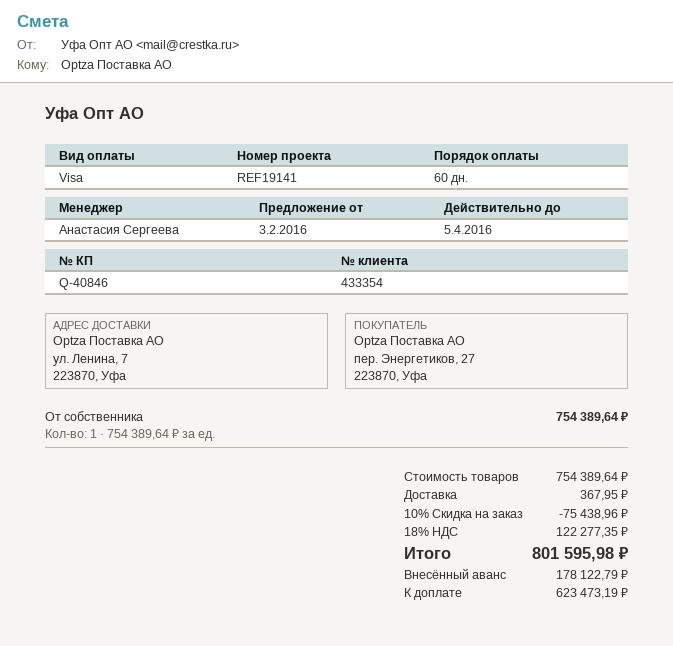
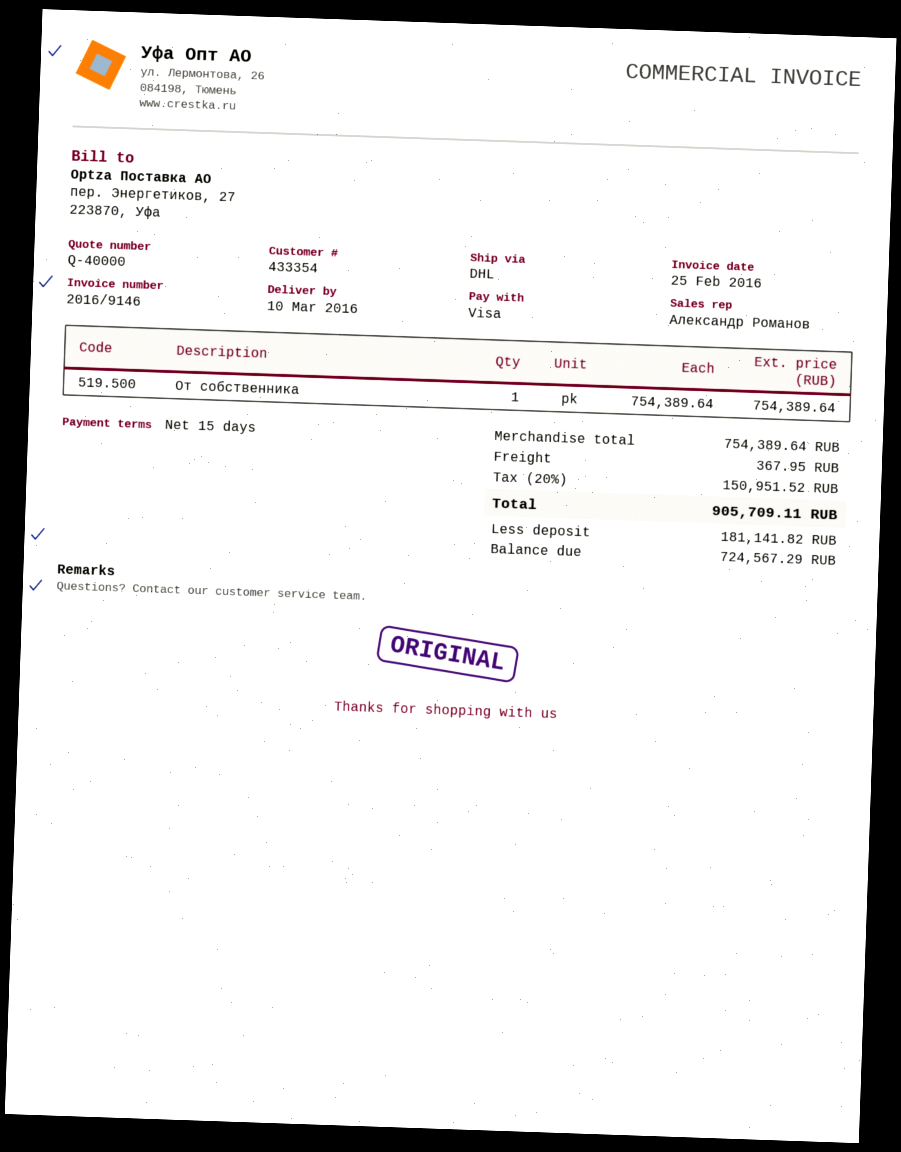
quote number: Q-40846 -> Q-40000
payment terms: 60 days -> 15 days
sales rep: Анастасия Сергеева -> Александр Романов
discount: 10% = 75438.96 -> none
tax: 18% = 122277.35 -> 20% = 150951.52
total: 801595.98 -> 905709.11
deposit: 178122.79 -> 181141.82
balance: 623473.19 -> 724567.29

